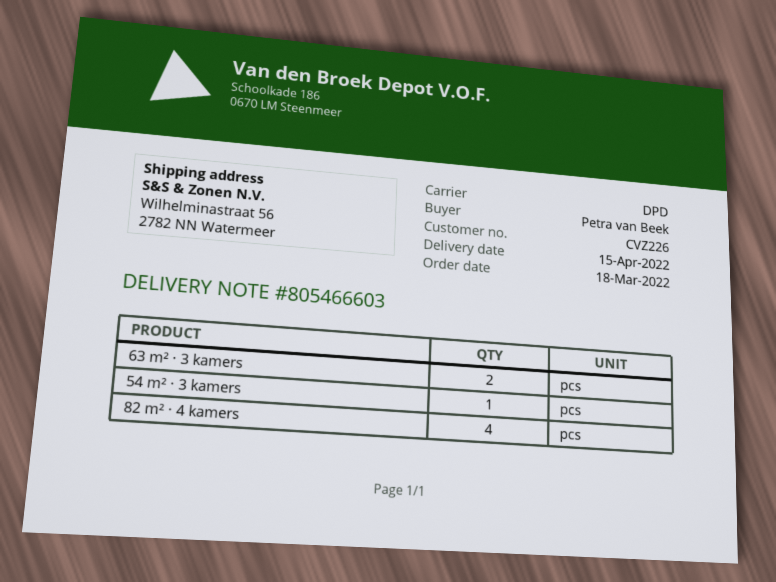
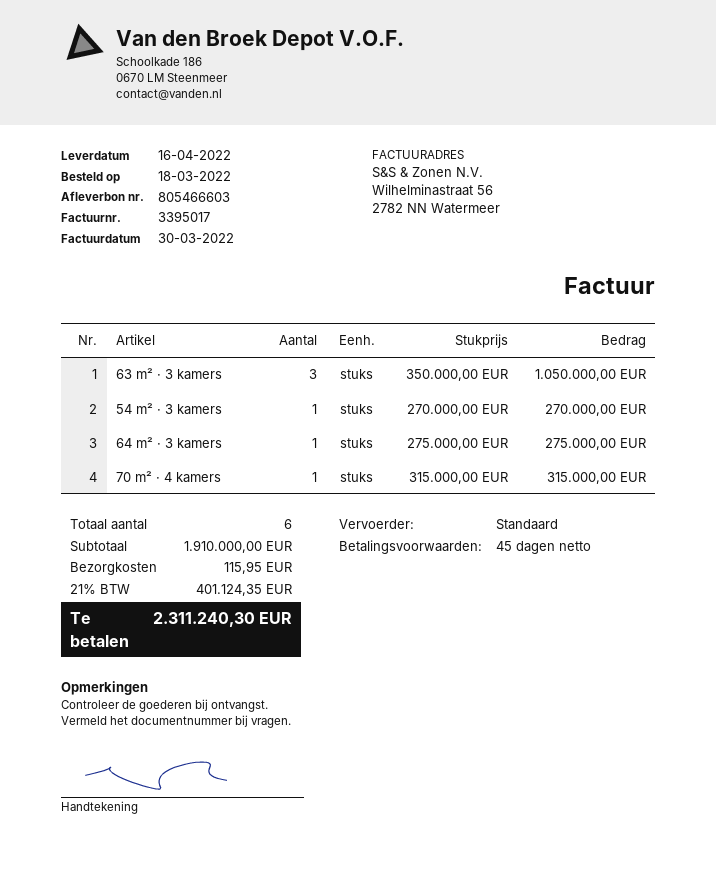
delivery date: 2022-04-15 -> 2022-04-16
shipping method: DPD -> standard
63 m² · 3 kamers: 2 -> 3
82 m² · 4 kamers: 4 -> none
64 m² · 3 kamers: none -> 1
70 m² · 4 kamers: none -> 1

